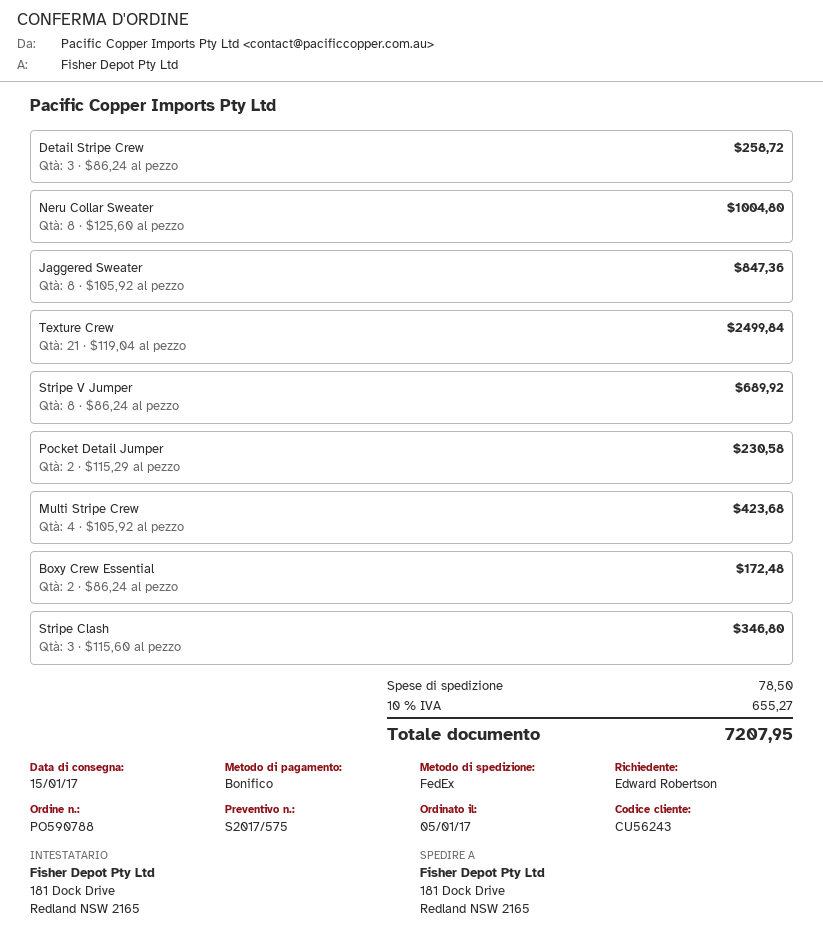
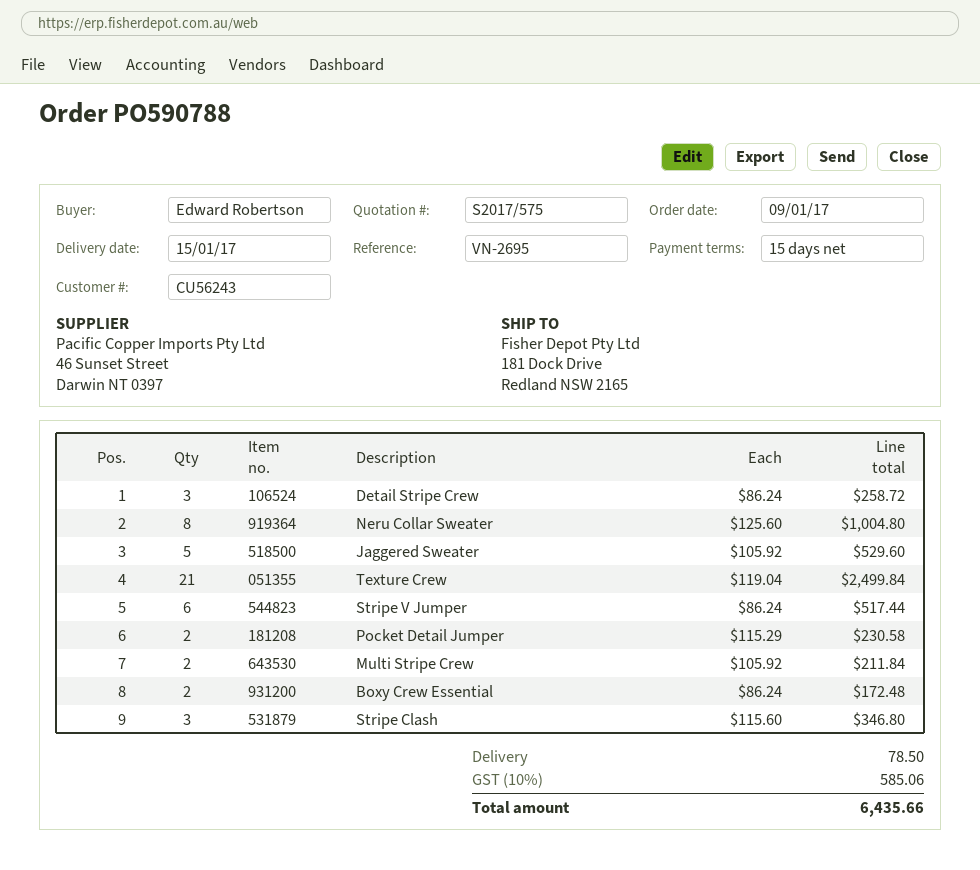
order date: 2017-01-05 -> 2017-01-09
Jaggered Sweater: 8 x 105.92 = 847.36 -> 5 x 105.92 = 529.60
Stripe V Jumper: 8 x 86.24 = 689.92 -> 6 x 86.24 = 517.44
Multi Stripe Crew: 4 x 105.92 = 423.68 -> 2 x 105.92 = 211.84
tax: 10% = 655.27 -> 10% = 585.06
total: 7207.95 -> 6435.66

